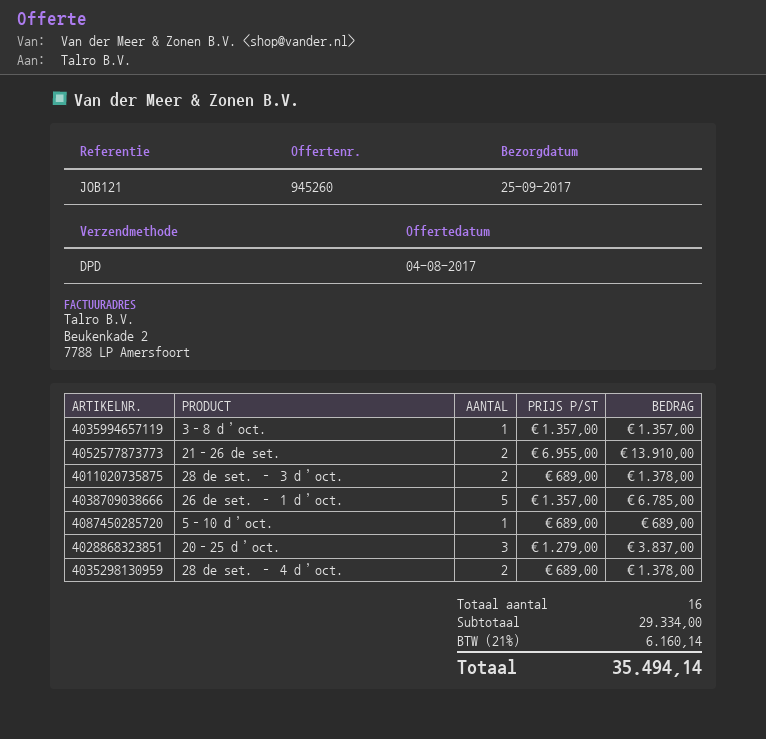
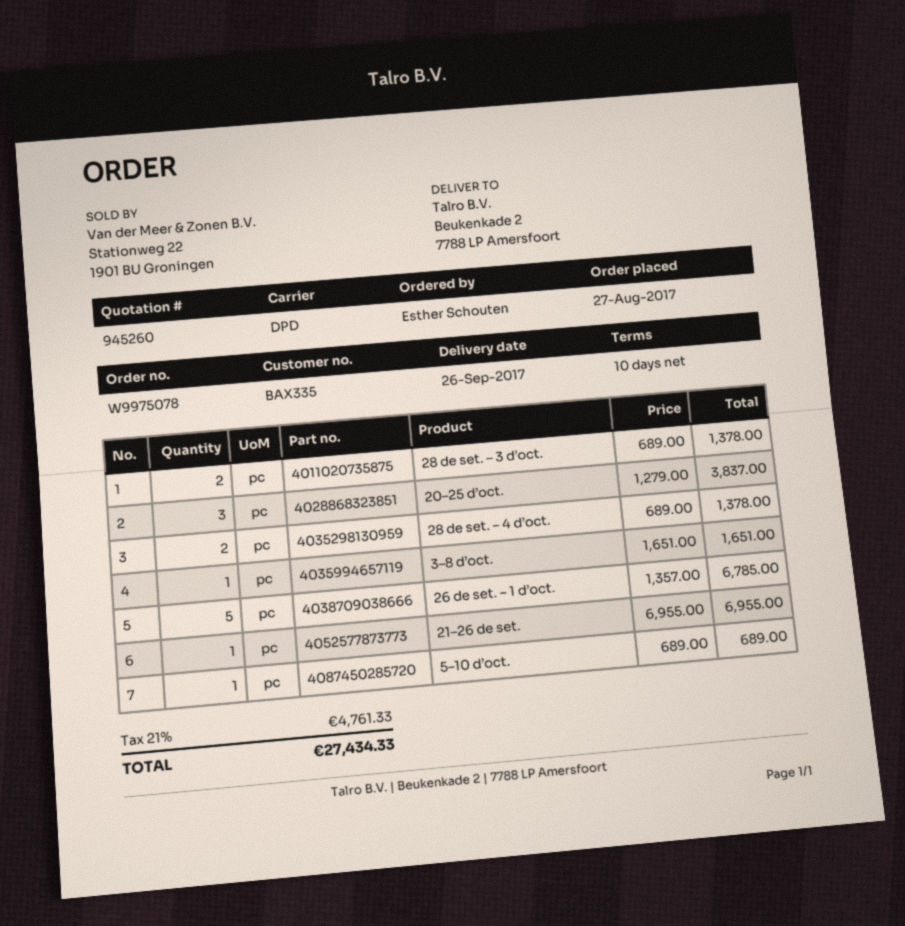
delivery date: 2017-09-25 -> 2017-09-26
3–8 d’oct.: 1 x 1357.00 = 1357.00 -> 1 x 1651.00 = 1651.00
21–26 de set.: 2 x 6955.00 = 13910.00 -> 1 x 6955.00 = 6955.00
tax: 21% = 6160.14 -> 21% = 4761.33
total: 35494.14 -> 27434.33

